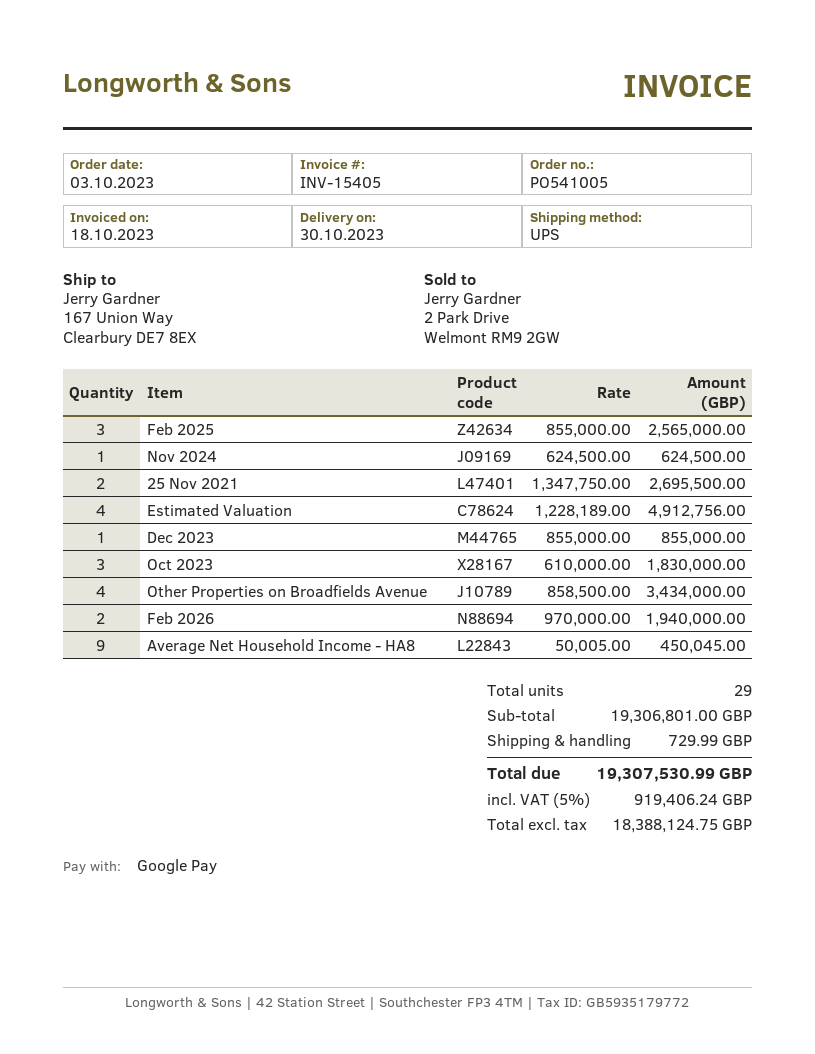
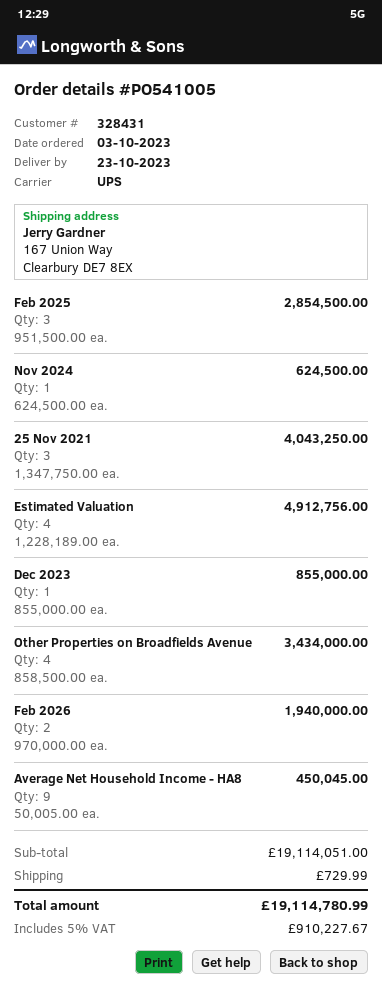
delivery date: 2023-10-30 -> 2023-10-23
Feb 2025: 3 x 855000.00 = 2565000.00 -> 3 x 951500.00 = 2854500.00
25 Nov 2021: 2 x 1347750.00 = 2695500.00 -> 3 x 1347750.00 = 4043250.00
Oct 2023: 3 x 610000.00 = 1830000.00 -> none
subtotal: 19306801.00 -> 19114051.00
tax: 5% = 919406.24 -> 5% = 910227.67
total: 19307530.99 -> 19114780.99

